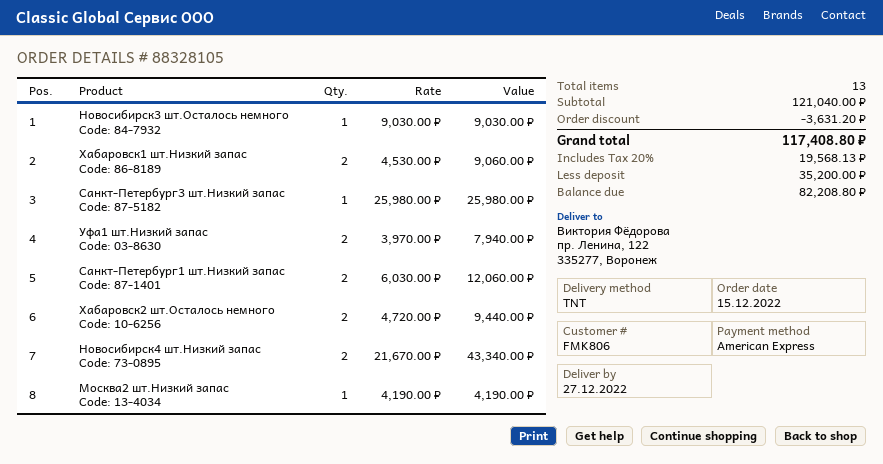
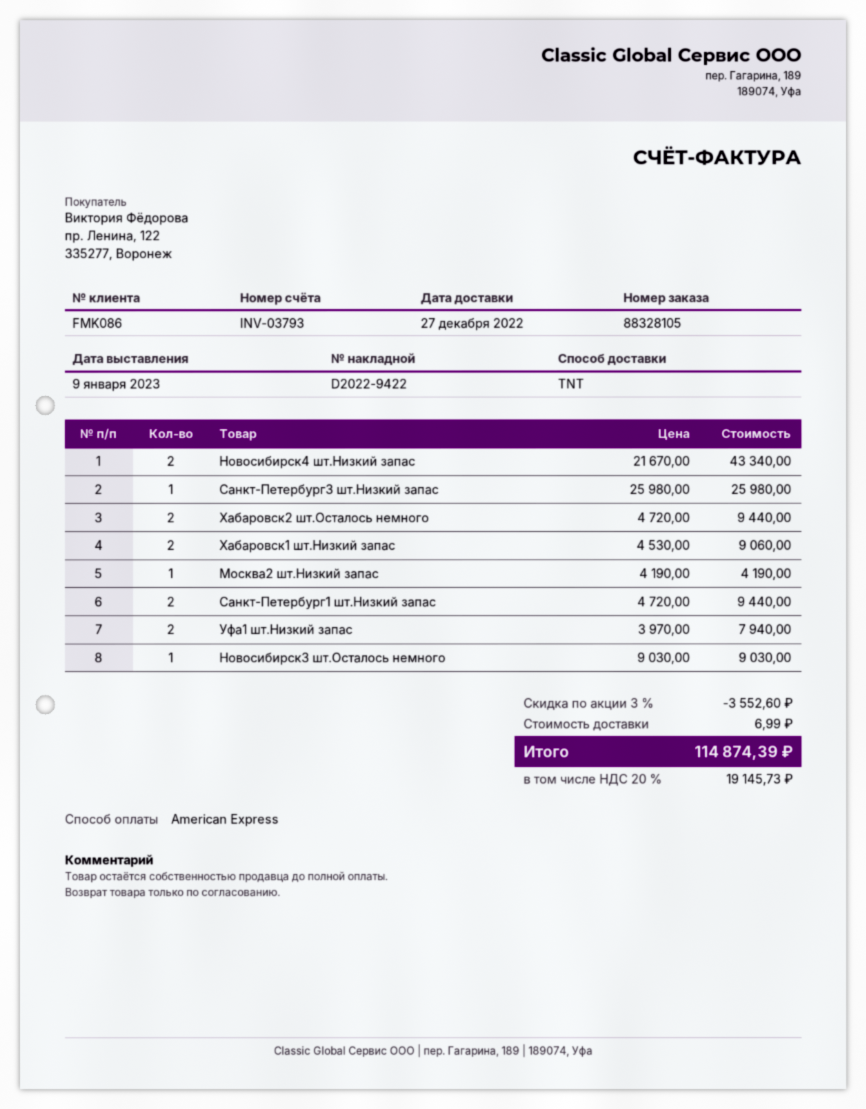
customer number: FMK806 -> FMK086
Санкт-Петербург1 шт.Низкий запас: 2 x 6030.00 = 12060.00 -> 2 x 4720.00 = 9440.00
discount: 3631.20 -> 3552.60
shipping: none -> 6.99
tax: 20% = 19568.13 -> 20% = 19145.73
total: 117408.80 -> 114874.39

